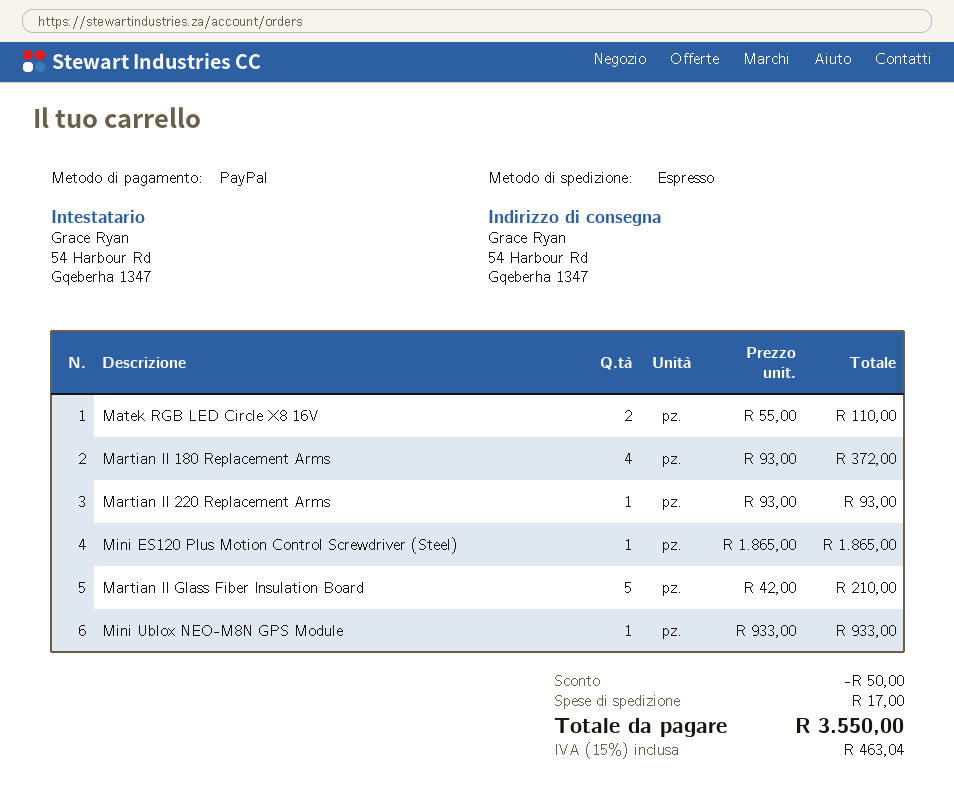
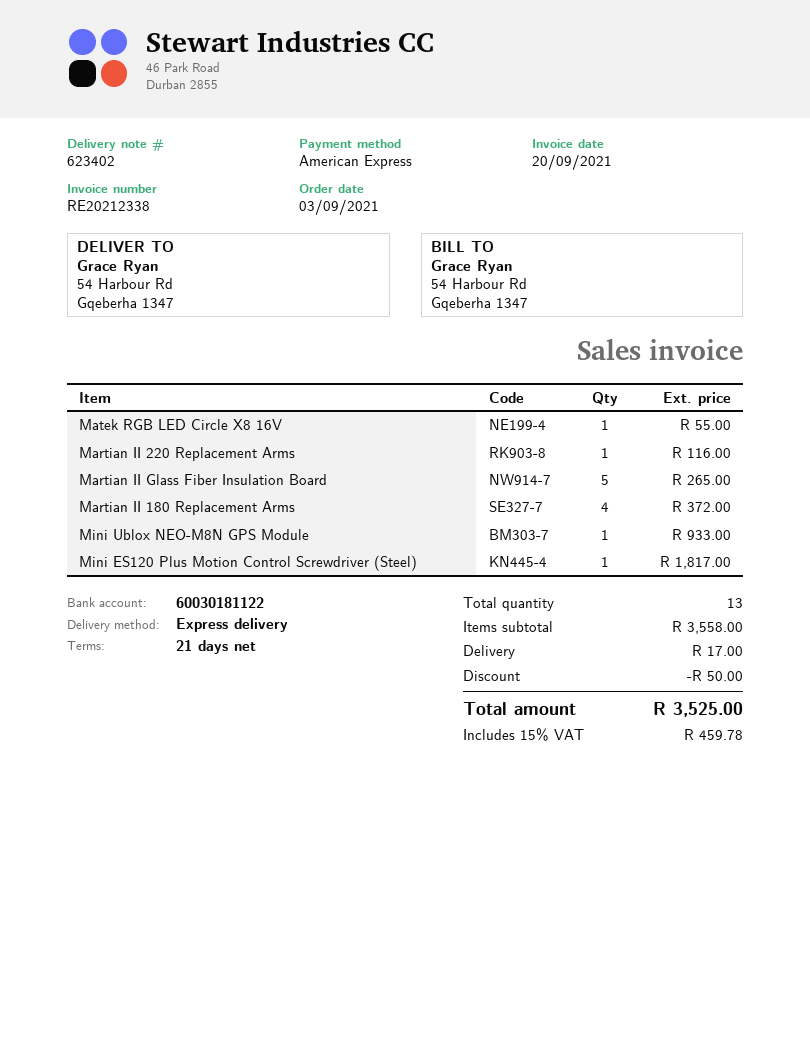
payment method: PayPal -> American Express
Matek RGB LED Circle X8 16V: 2 for 110.00 -> 1 for 55.00
Martian II 220 Replacement Arms: 1 for 93.00 -> 1 for 116.00
Mini ES120 Plus Motion Control Screwdriver (Steel): 1 for 1865.00 -> 1 for 1817.00
Martian II Glass Fiber Insulation Board: 5 for 210.00 -> 5 for 265.00
tax: 15% = 463.04 -> 15% = 459.78
total: 3550.00 -> 3525.00

